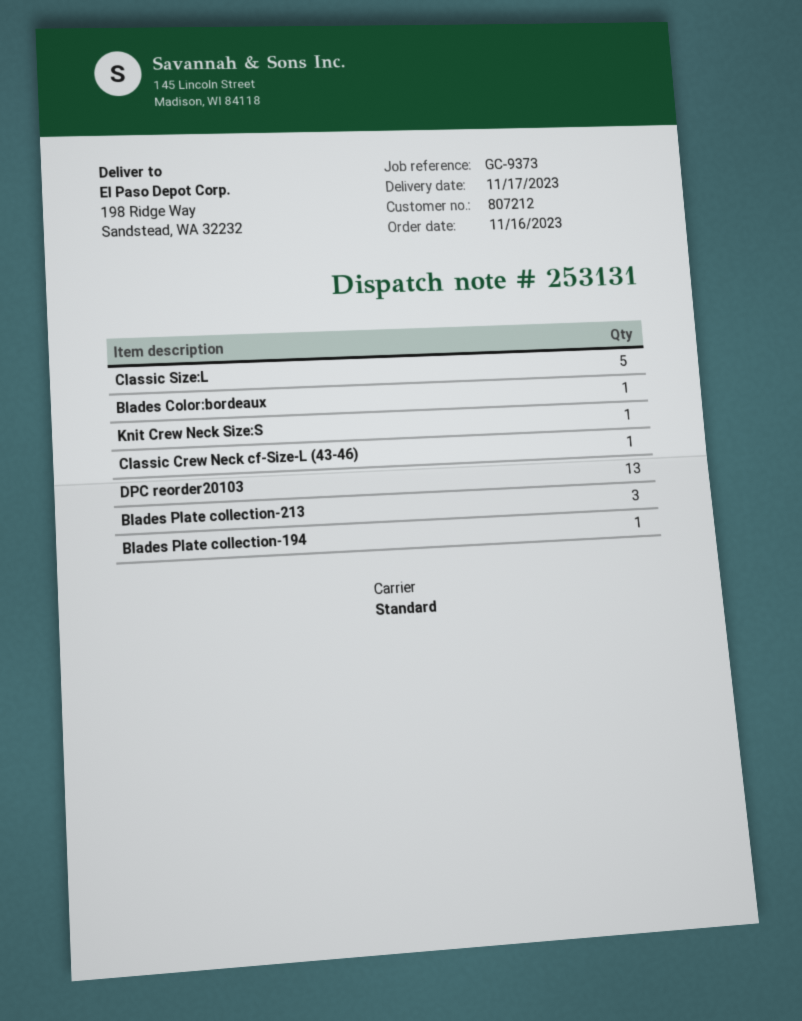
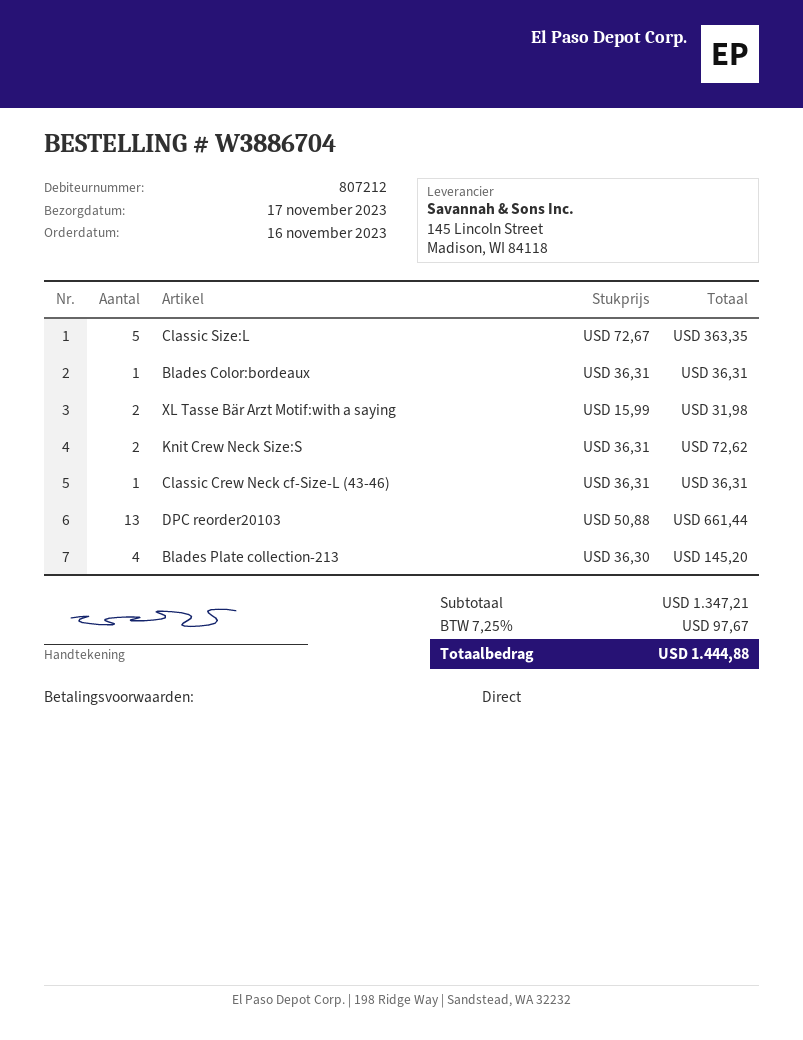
Knit Crew Neck Size:S: 1 -> 2
Blades Plate collection-213: 3 -> 4
Blades Plate collection-194: 1 -> none
XL Tasse Bär Arzt Motif:with a saying: none -> 2

